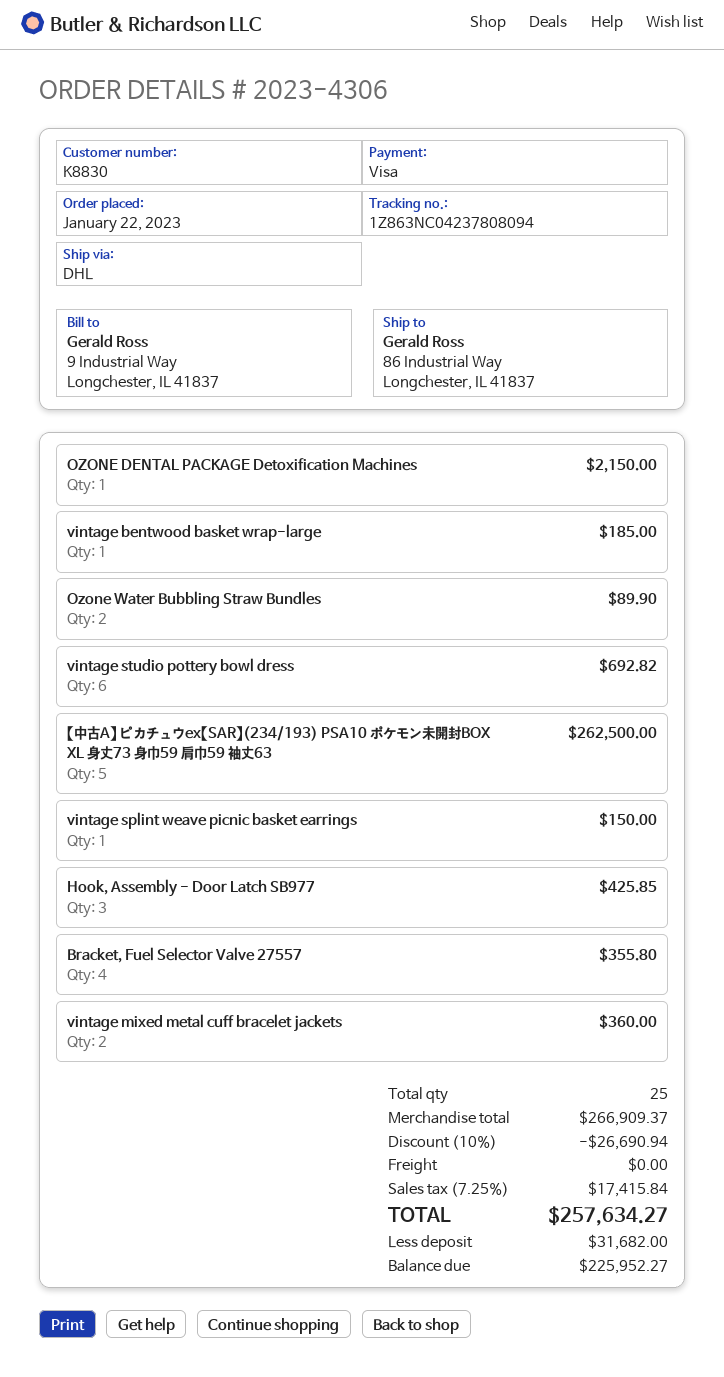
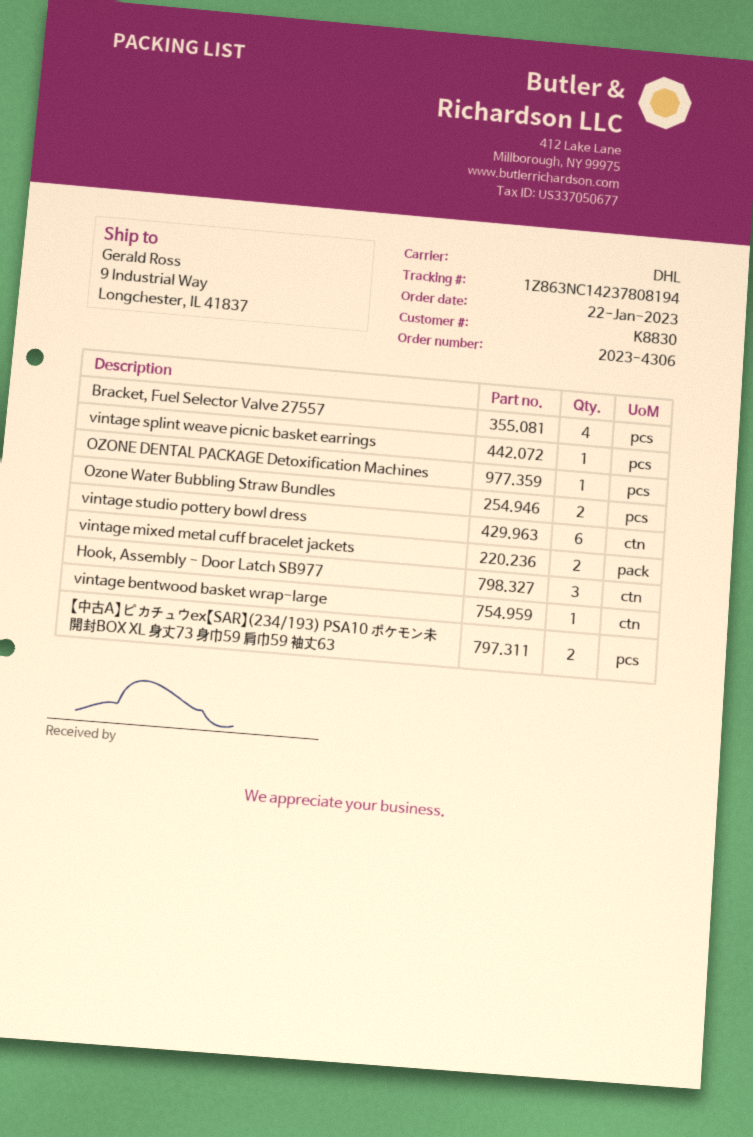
tracking number: 1Z863NC04237808094 -> 1Z863NC14237808194
ship to: 86 Industrial Way, Longchester, IL 41837 -> 9 Industrial Way, Longchester, IL 41837
【中古A】 ピカチュウex【SAR】(234/193) PSA10 ポケモン未開封BOX XL 身丈73 身巾59 肩巾59 袖丈63: 5 -> 2

